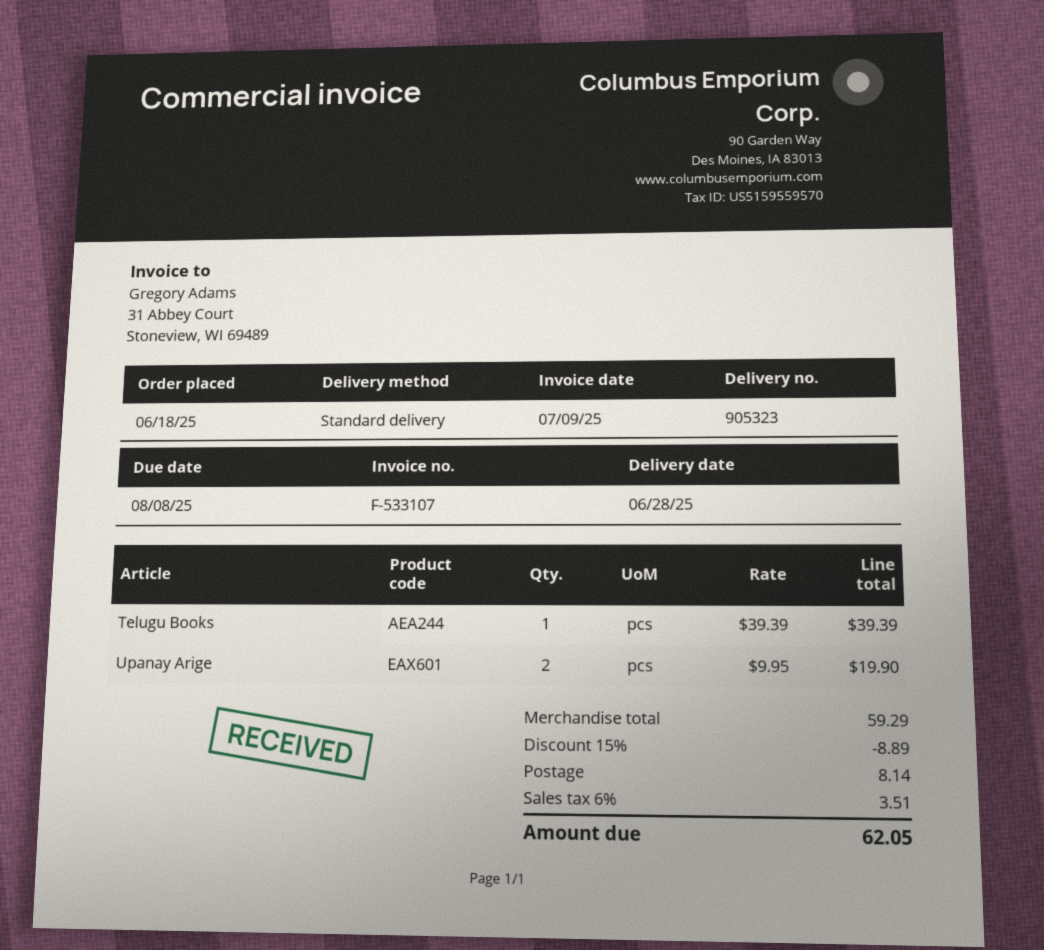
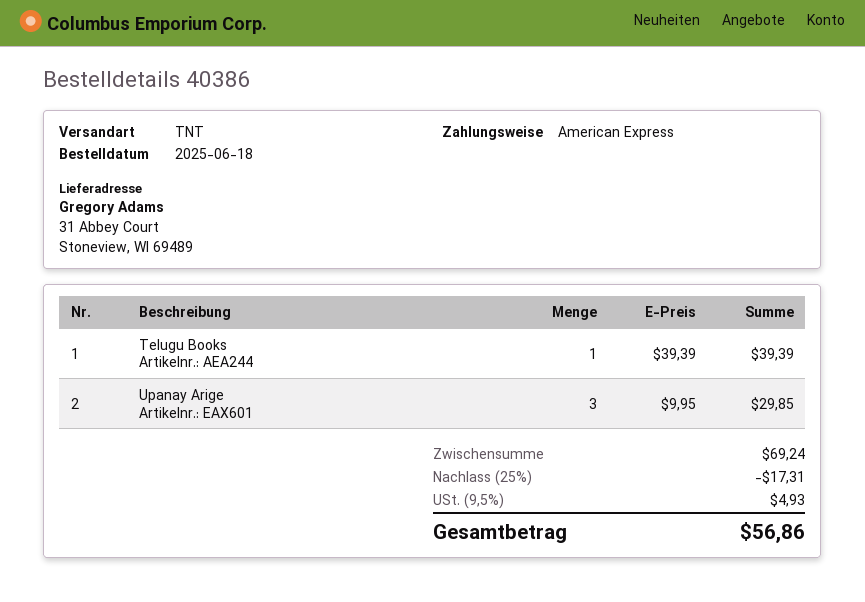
shipping method: standard -> TNT
Upanay Arige: 2 x 9.95 = 19.90 -> 3 x 9.95 = 29.85
subtotal: 59.29 -> 69.24
discount: 15% = 8.89 -> 25% = 17.31
shipping: 8.14 -> none
tax: 6% = 3.51 -> 9.5% = 4.93
total: 62.05 -> 56.86

